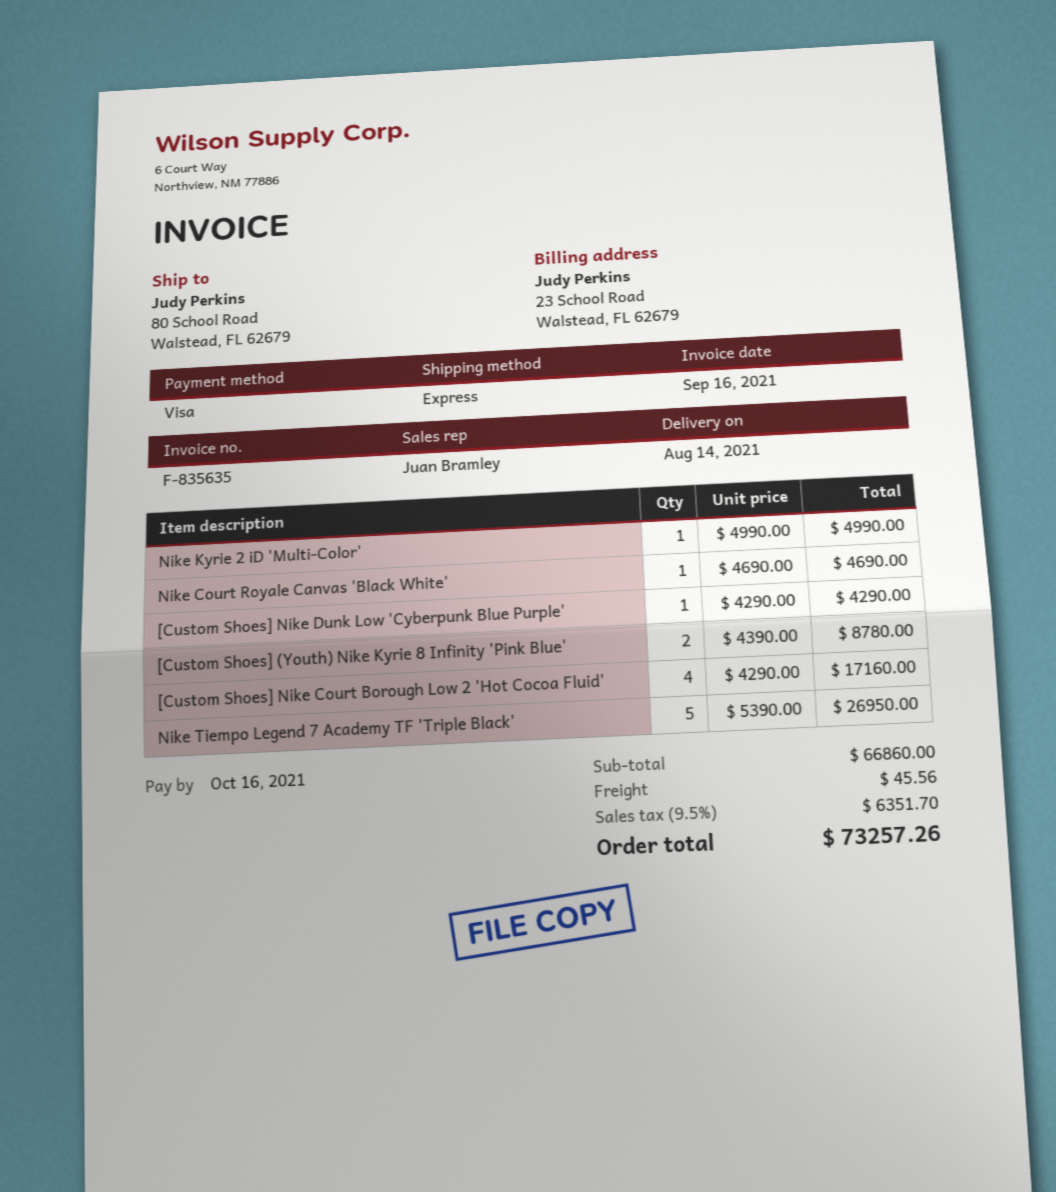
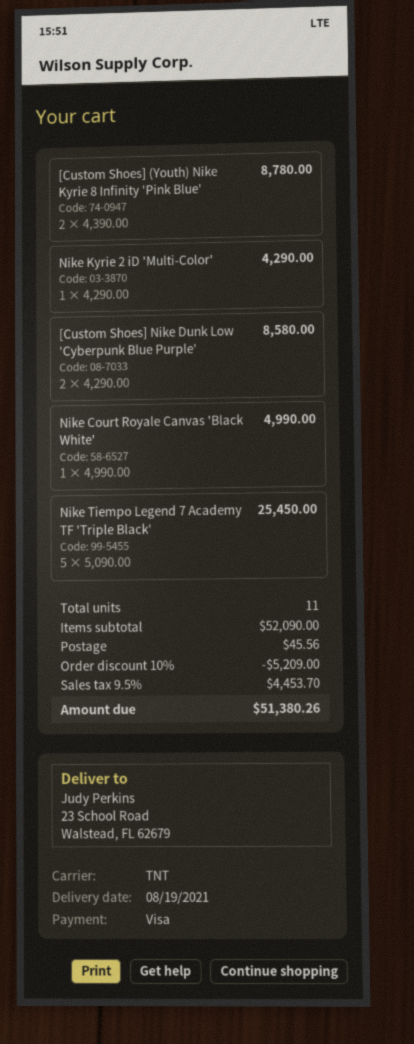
delivery date: 2021-08-14 -> 2021-08-19
shipping method: express -> TNT
ship to: 80 School Road, Walstead, FL 62679 -> 23 School Road, Walstead, FL 62679
Nike Kyrie 2 iD 'Multi-Color': 1 x 4990.00 = 4990.00 -> 1 x 4290.00 = 4290.00
Nike Court Royale Canvas 'Black White': 1 x 4690.00 = 4690.00 -> 1 x 4990.00 = 4990.00
[Custom Shoes] Nike Dunk Low 'Cyberpunk Blue Purple': 1 x 4290.00 = 4290.00 -> 2 x 4290.00 = 8580.00
[Custom Shoes] Nike Court Borough Low 2 'Hot Cocoa Fluid': 4 x 4290.00 = 17160.00 -> none
Nike Tiempo Legend 7 Academy TF 'Triple Black': 5 x 5390.00 = 26950.00 -> 5 x 5090.00 = 25450.00
subtotal: 66860.00 -> 52090.00
discount: none -> 10% = 5209.00
tax: 9.5% = 6351.70 -> 9.5% = 4453.70
total: 73257.26 -> 51380.26

